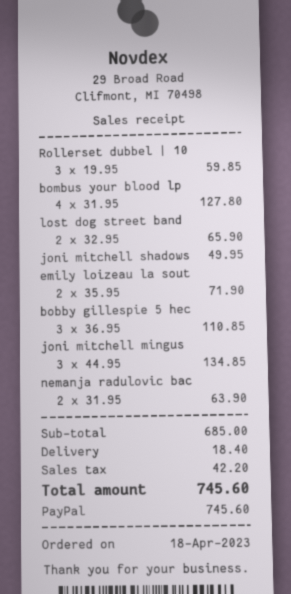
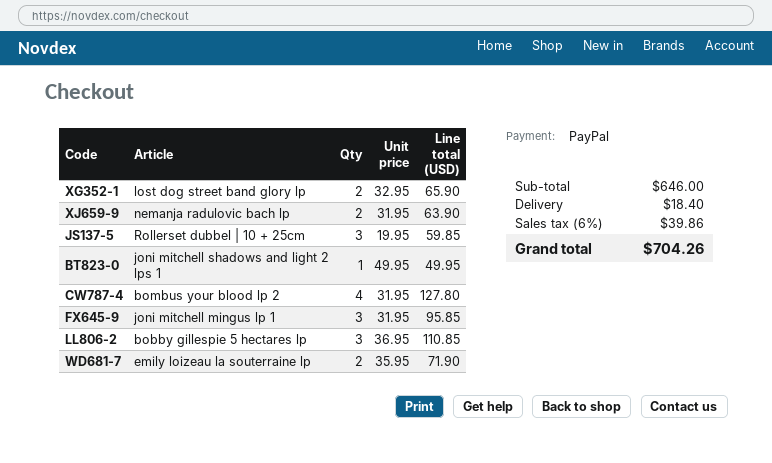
joni mitchell mingus: 3 x 44.95 = 134.85 -> 3 x 31.95 = 95.85
subtotal: 685.00 -> 646.00
tax: 42.20 -> 39.86
total: 745.60 -> 704.26

